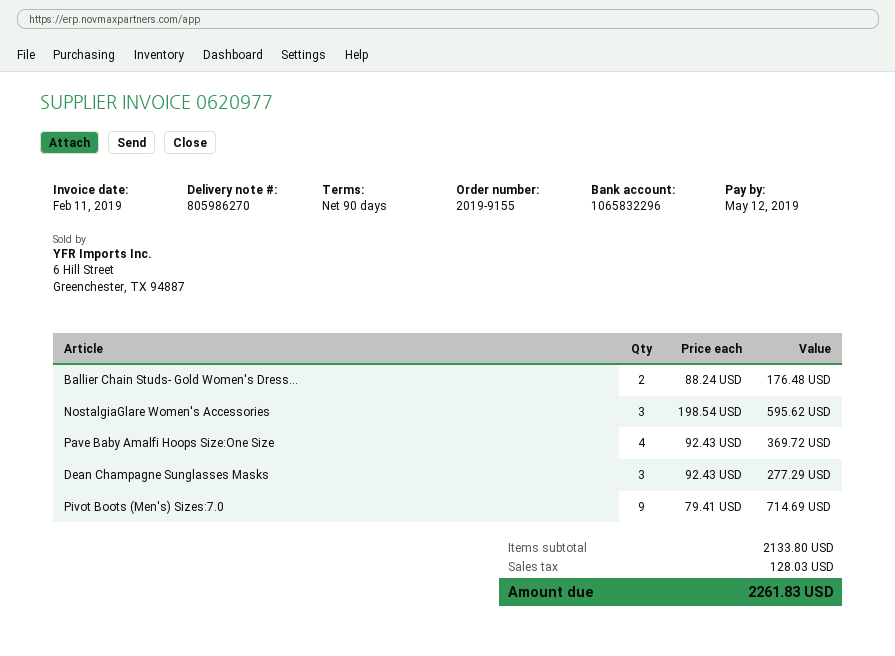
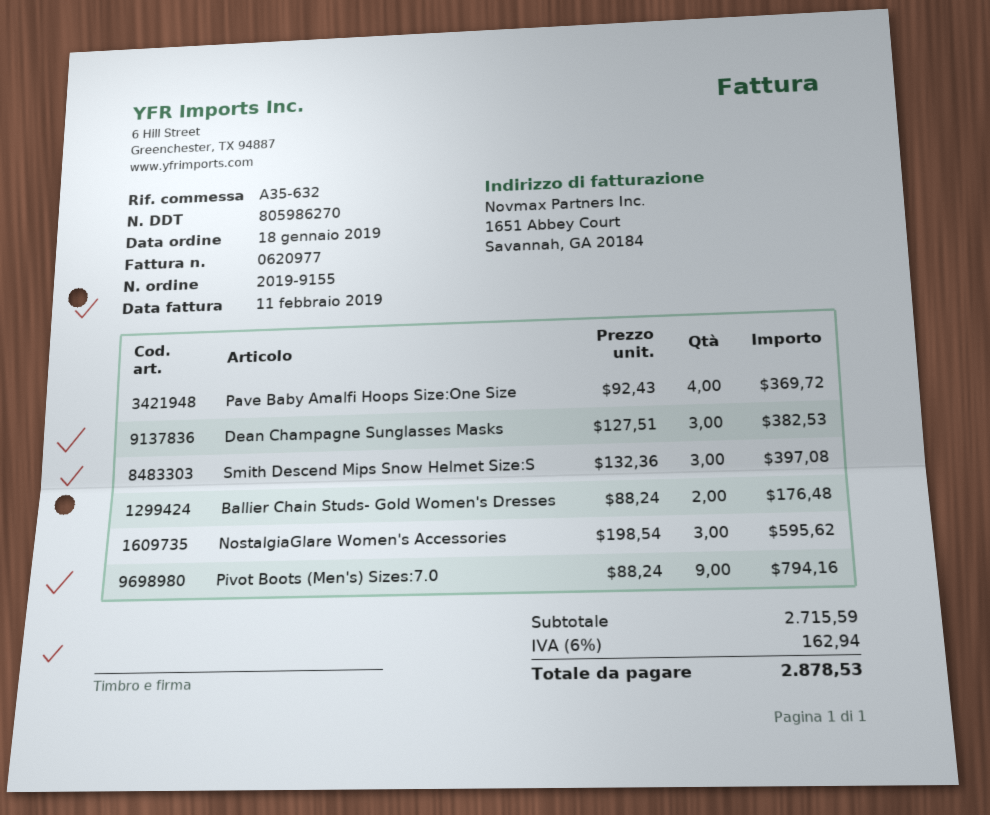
Dean Champagne Sunglasses Masks: 3 x 92.43 = 277.29 -> 3 x 127.51 = 382.53
Pivot Boots (Men's) Sizes:7.0: 9 x 79.41 = 714.69 -> 9 x 88.24 = 794.16
Smith Descend Mips Snow Helmet Size:S: none -> 3 x 132.36 = 397.08
subtotal: 2133.80 -> 2715.59
tax: 128.03 -> 162.94
total: 2261.83 -> 2878.53

